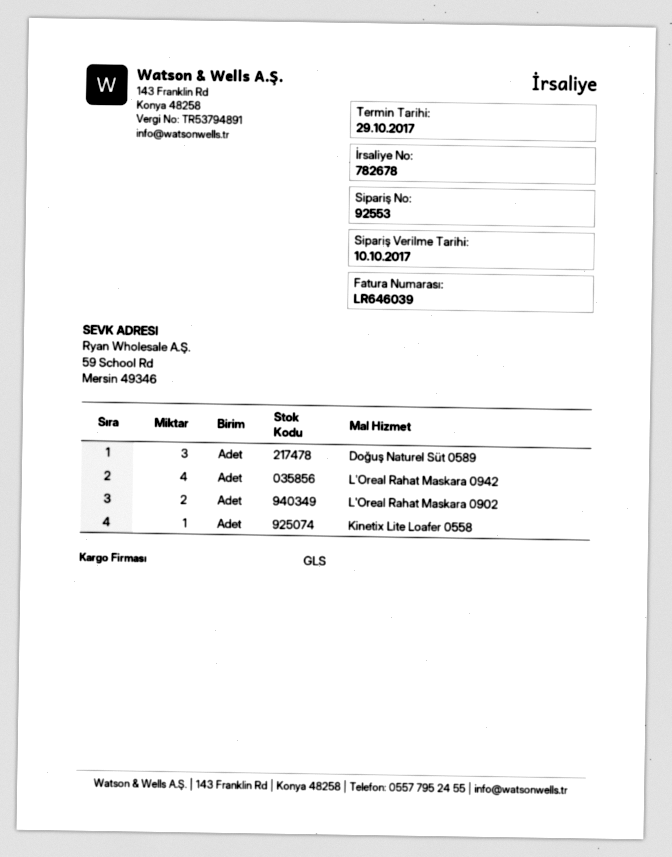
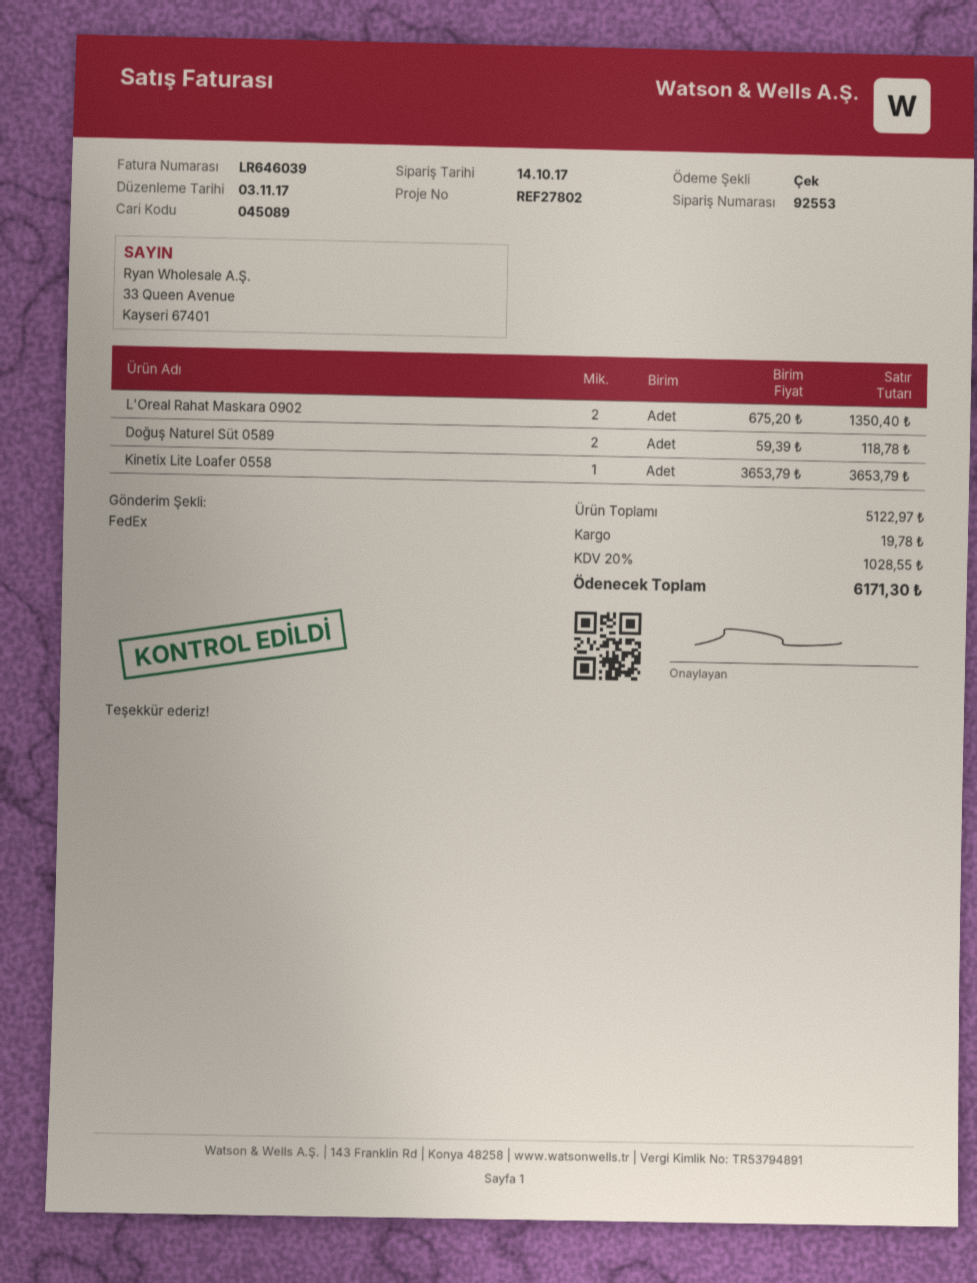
order date: 2017-10-10 -> 2017-10-14
shipping method: GLS -> FedEx
Doğuş Naturel Süt 0589: 3 -> 2
L'Oreal Rahat Maskara 0942: 4 -> none

